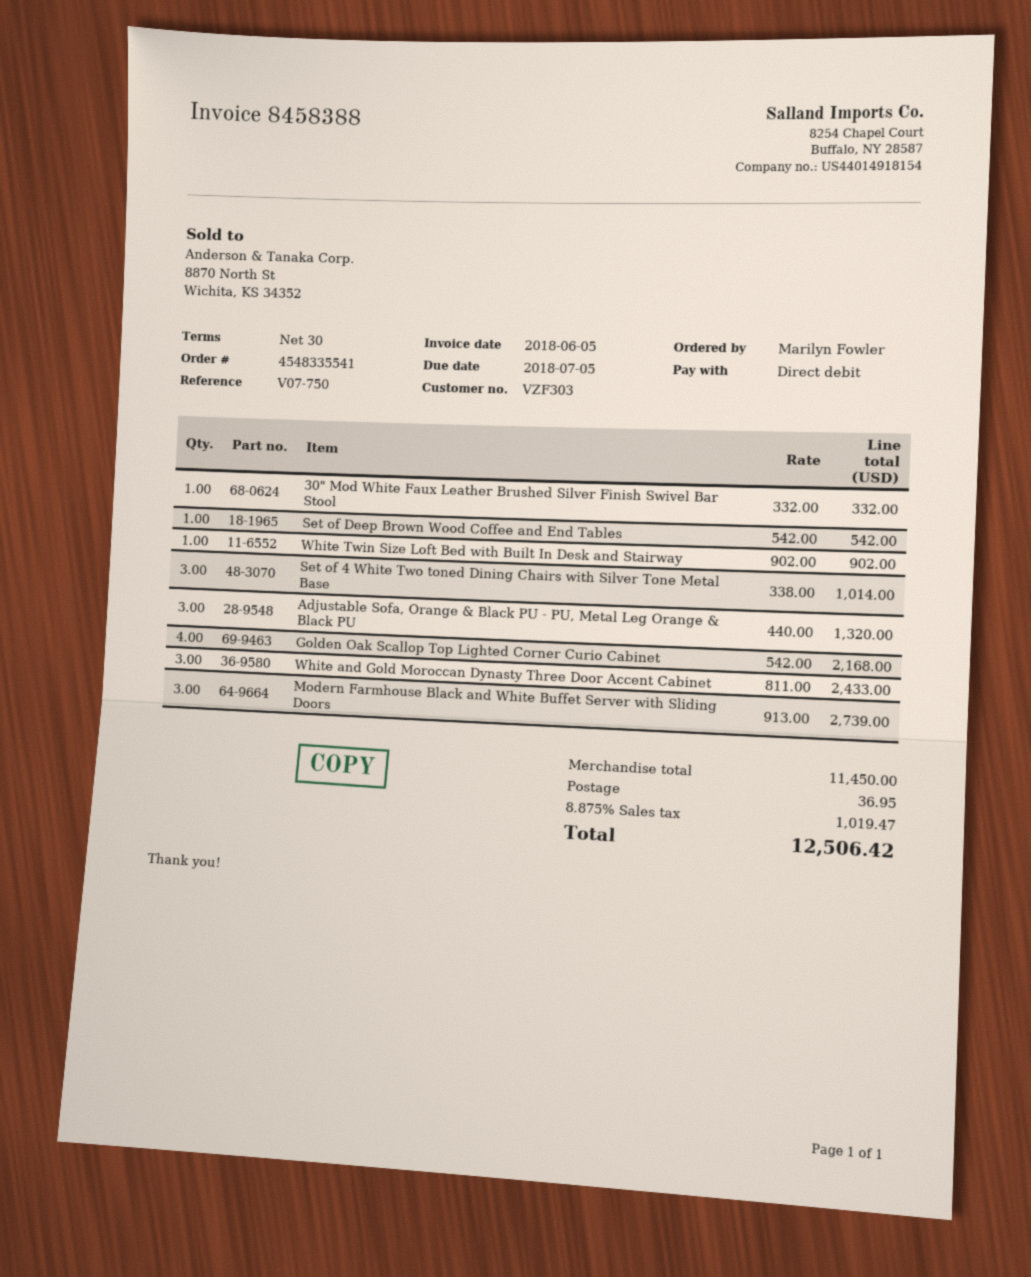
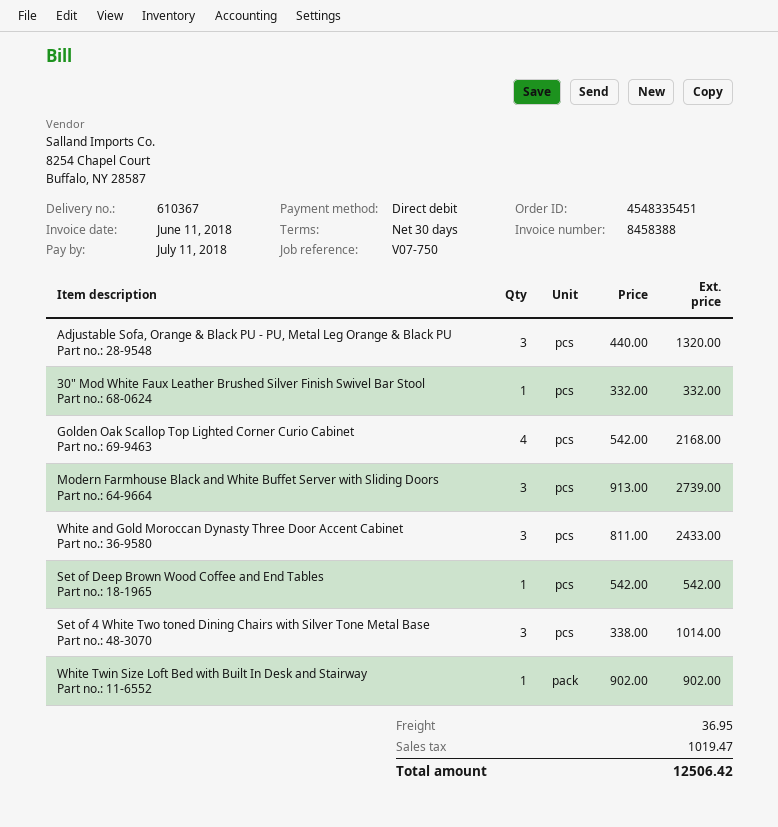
order number: 4548335541 -> 4548335451
invoice date: 2018-06-05 -> 2018-06-11
due date: 2018-07-05 -> 2018-07-11

